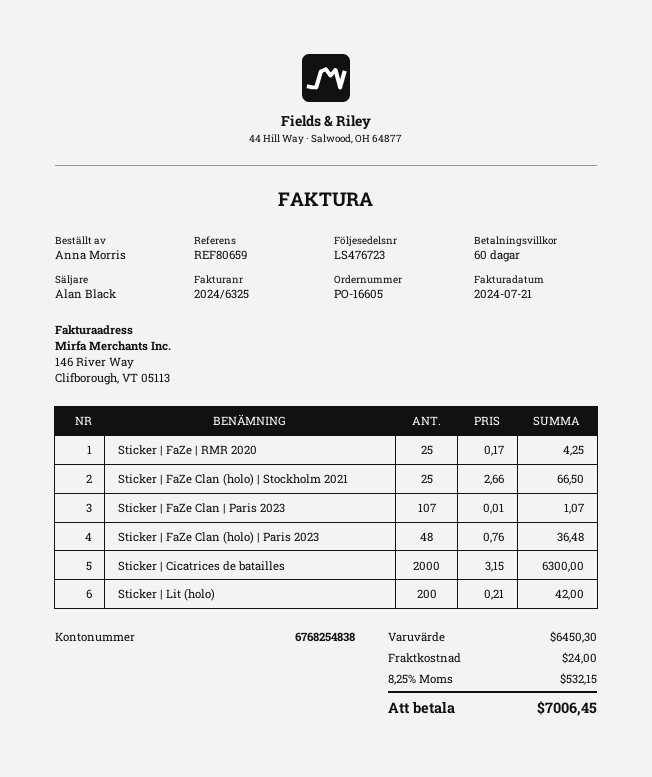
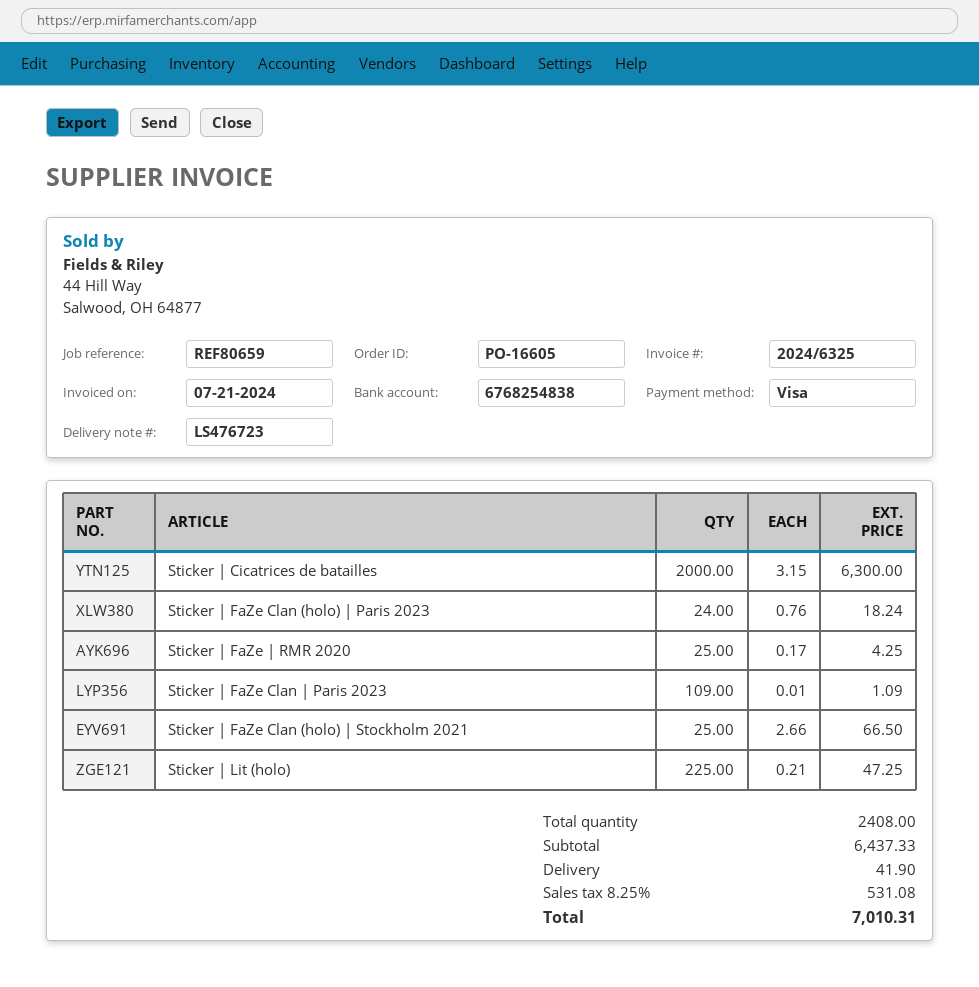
Sticker | FaZe Clan | Paris 2023: 107 x 0.01 = 1.07 -> 109 x 0.01 = 1.09
Sticker | FaZe Clan (holo) | Paris 2023: 48 x 0.76 = 36.48 -> 24 x 0.76 = 18.24
Sticker | Lit (holo): 200 x 0.21 = 42.00 -> 225 x 0.21 = 47.25
subtotal: 6450.30 -> 6437.33
shipping: 24.00 -> 41.90
tax: 8.25% = 532.15 -> 8.25% = 531.08
total: 7006.45 -> 7010.31

